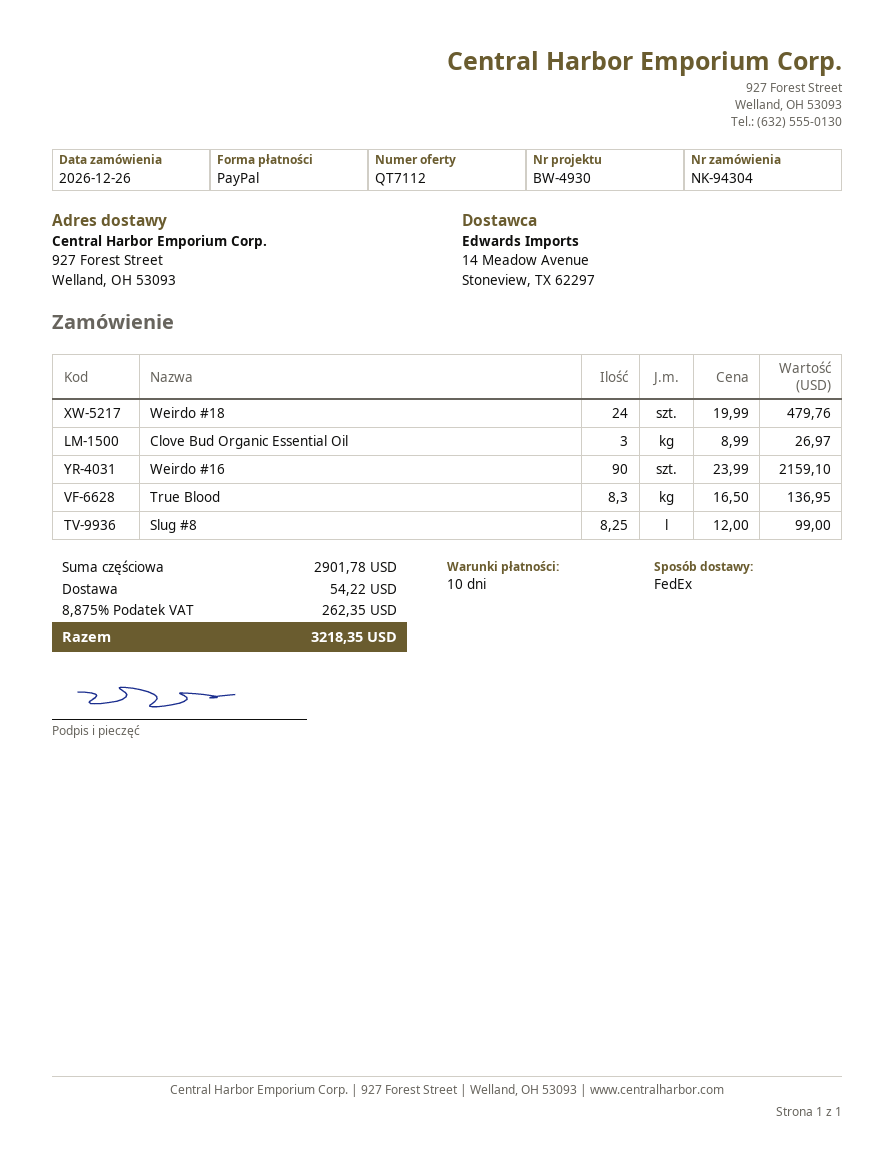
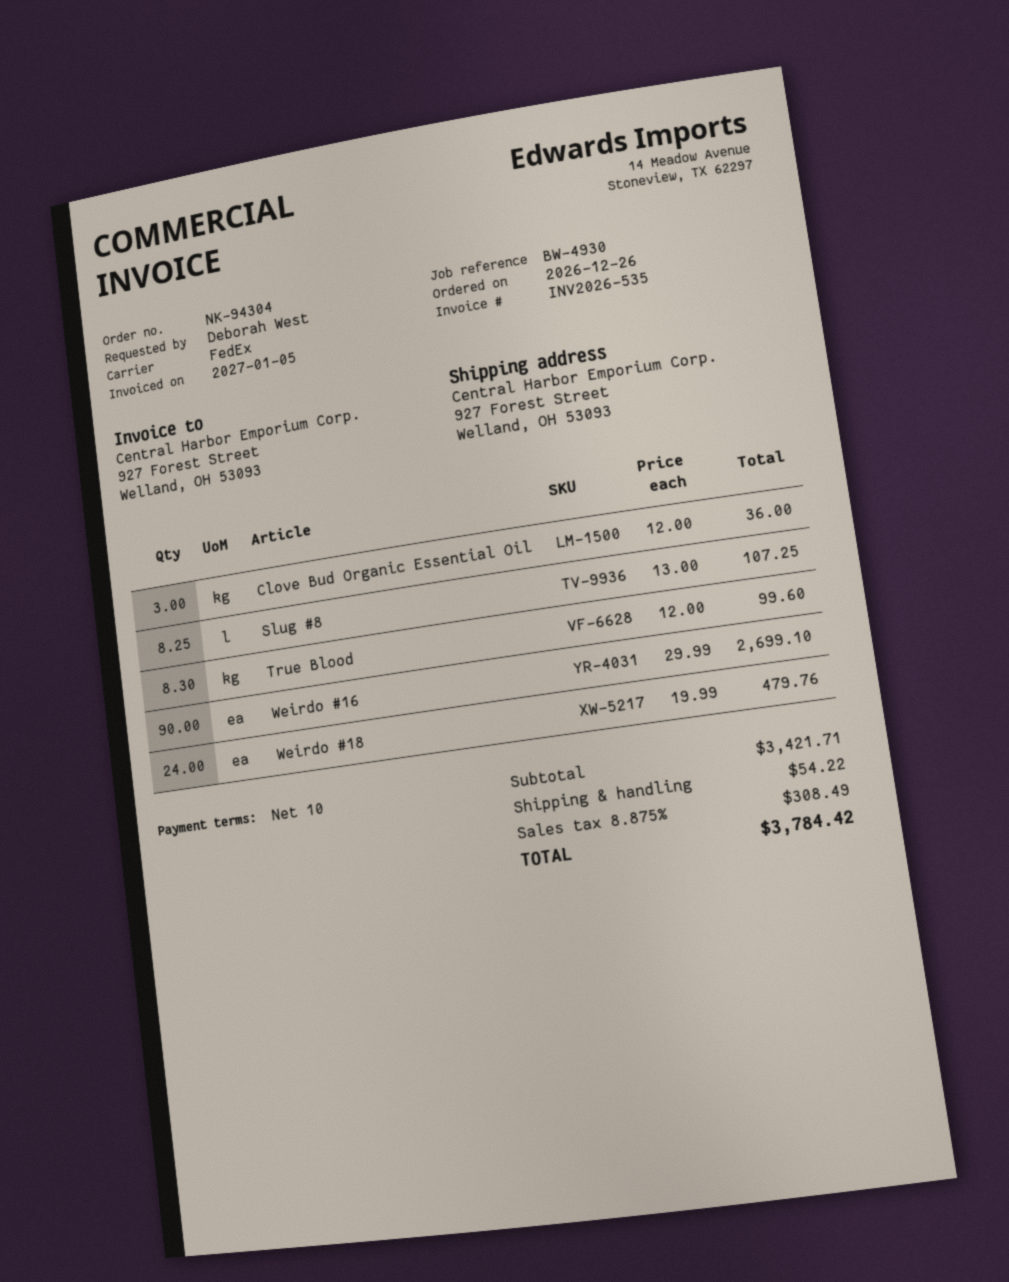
Clove Bud Organic Essential Oil: 3 x 8.99 = 26.97 -> 3 x 12.00 = 36.00
Weirdo #16: 90 x 23.99 = 2159.10 -> 90 x 29.99 = 2699.10
True Blood: 8.3 x 16.50 = 136.95 -> 8.3 x 12.00 = 99.60
Slug #8: 8.25 x 12.00 = 99.00 -> 8.25 x 13.00 = 107.25
subtotal: 2901.78 -> 3421.71
tax: 8.875% = 262.35 -> 8.875% = 308.49
total: 3218.35 -> 3784.42

